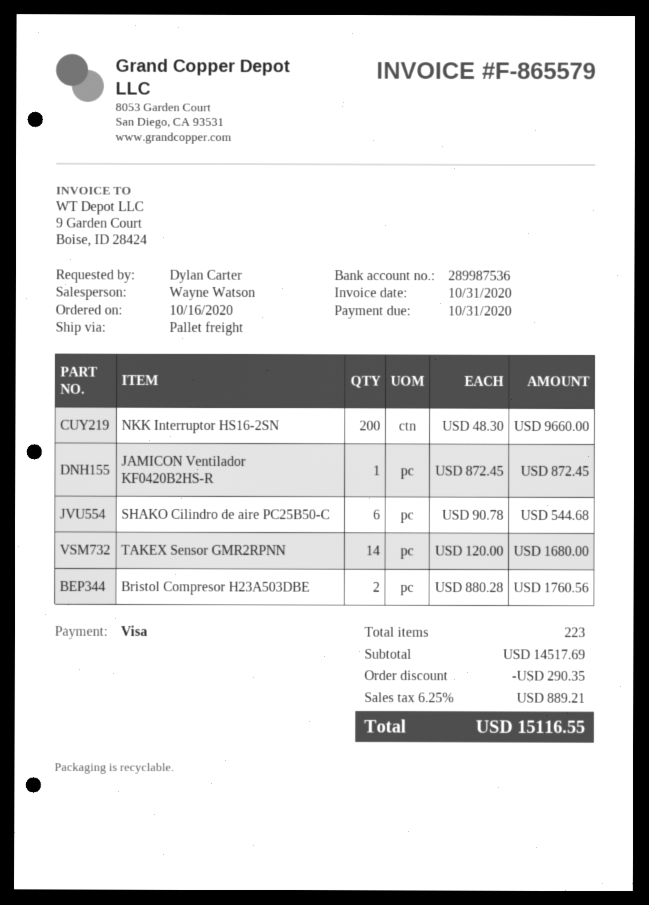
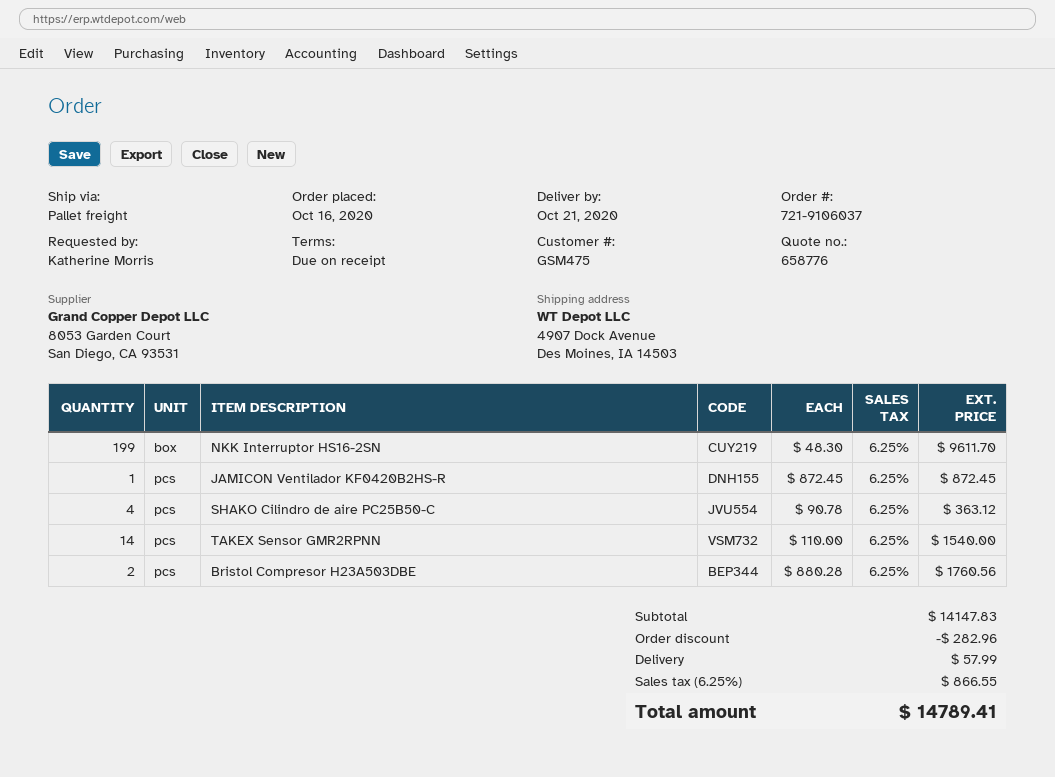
ordered by: Dylan Carter -> Katherine Morris
NKK Interruptor HS16-2SN: 200 x 48.30 = 9660.00 -> 199 x 48.30 = 9611.70
SHAKO Cilindro de aire PC25B50-C: 6 x 90.78 = 544.68 -> 4 x 90.78 = 363.12
TAKEX Sensor GMR2RPNN: 14 x 120.00 = 1680.00 -> 14 x 110.00 = 1540.00
subtotal: 14517.69 -> 14147.83
discount: 290.35 -> 282.96
shipping: none -> 57.99
tax: 6.25% = 889.21 -> 6.25% = 866.55
total: 15116.55 -> 14789.41

